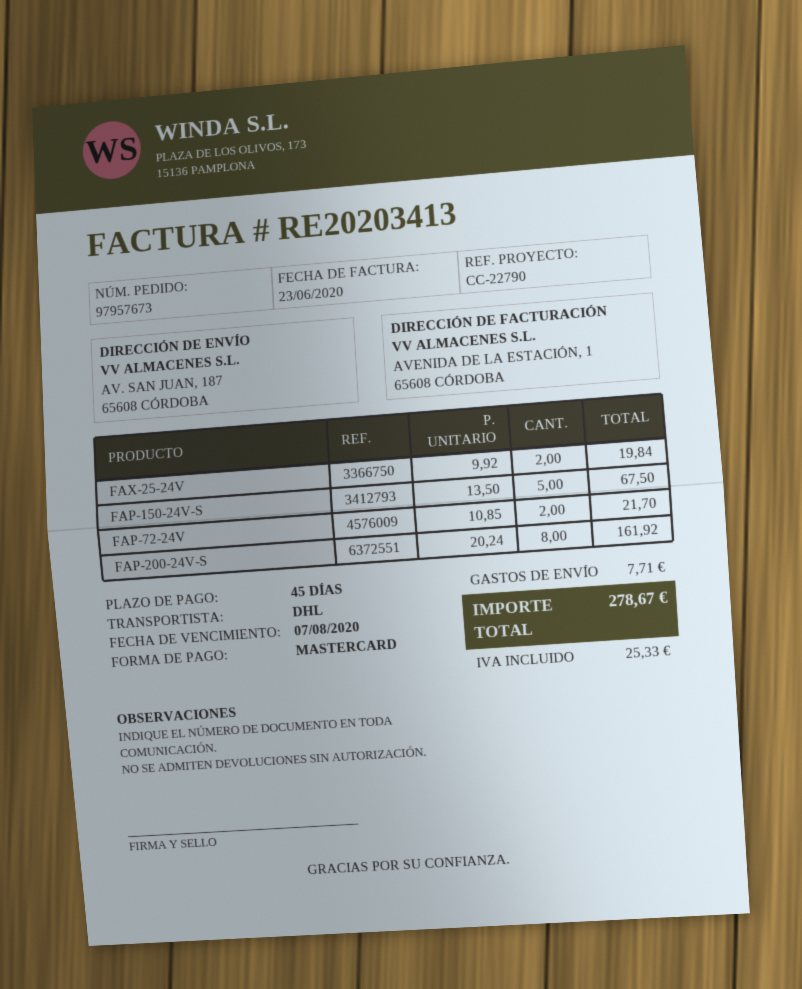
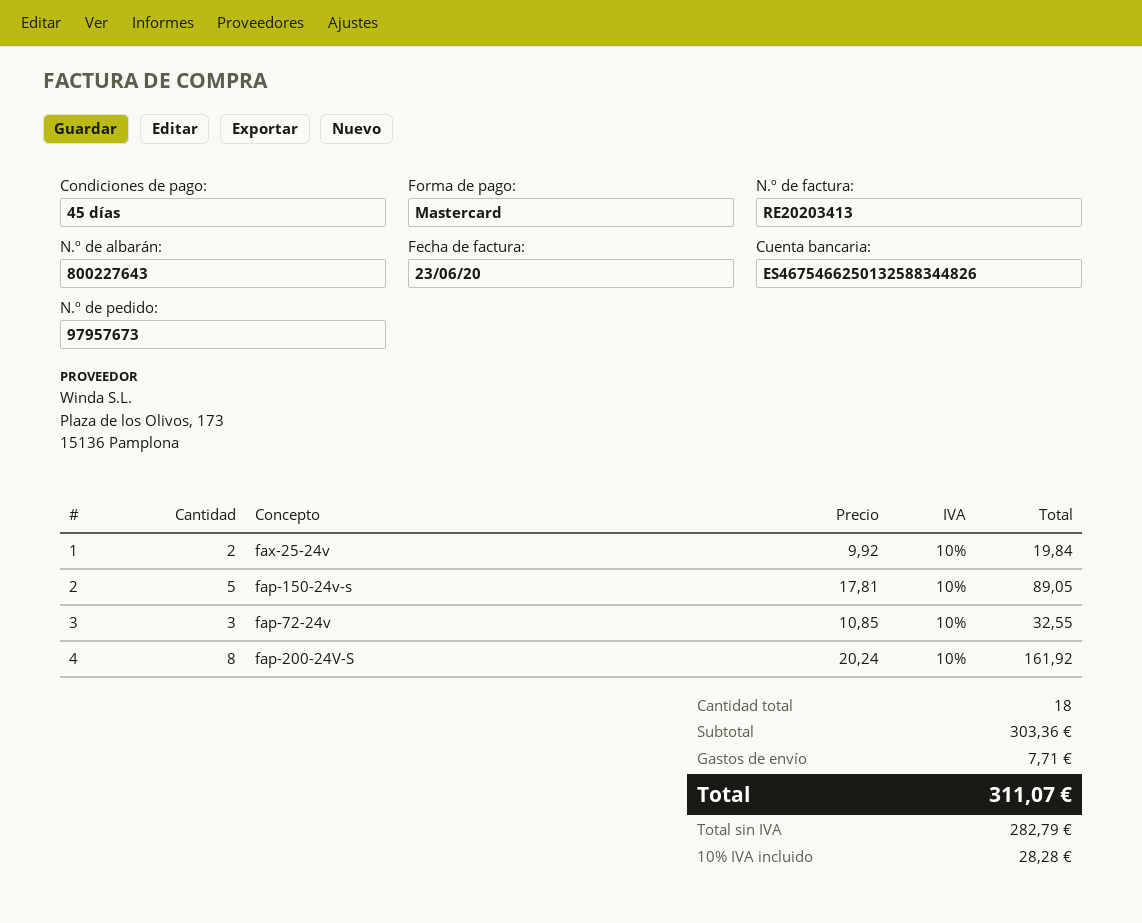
FAP-150-24V-S: 5 x 13.50 = 67.50 -> 5 x 17.81 = 89.05
FAP-72-24V: 2 x 10.85 = 21.70 -> 3 x 10.85 = 32.55
tax: 25.33 -> 28.28
total: 278.67 -> 311.07

